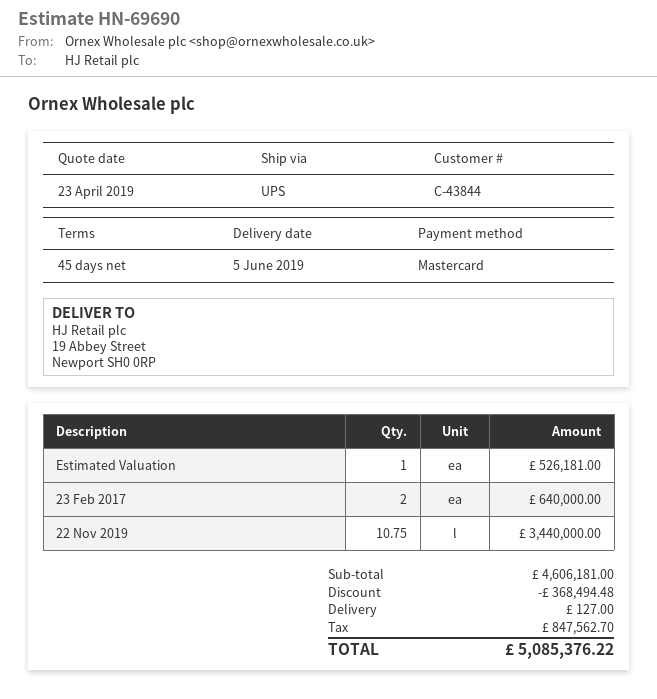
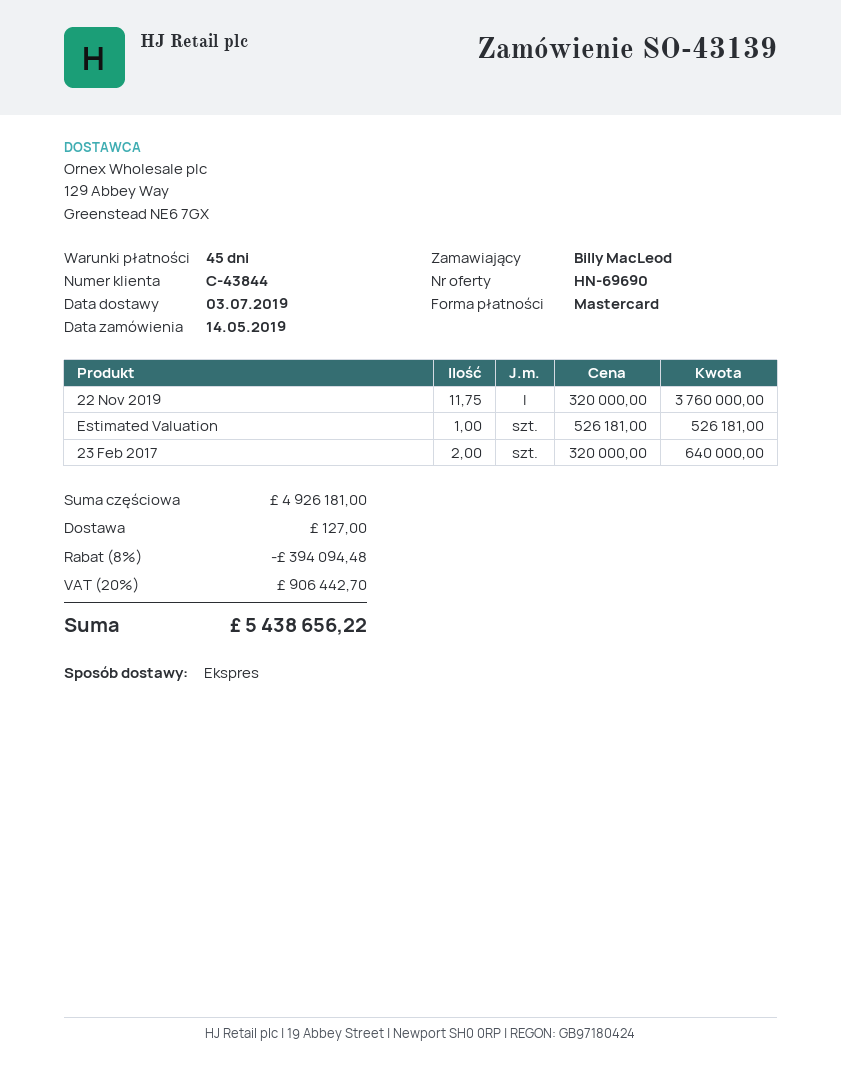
delivery date: 2019-06-05 -> 2019-07-03
shipping method: UPS -> express
22 Nov 2019: 10.75 for 3440000.00 -> 11.75 for 3760000.00
subtotal: 4606181.00 -> 4926181.00
discount: 368494.48 -> 394094.48
tax: 847562.70 -> 906442.70
total: 5085376.22 -> 5438656.22

